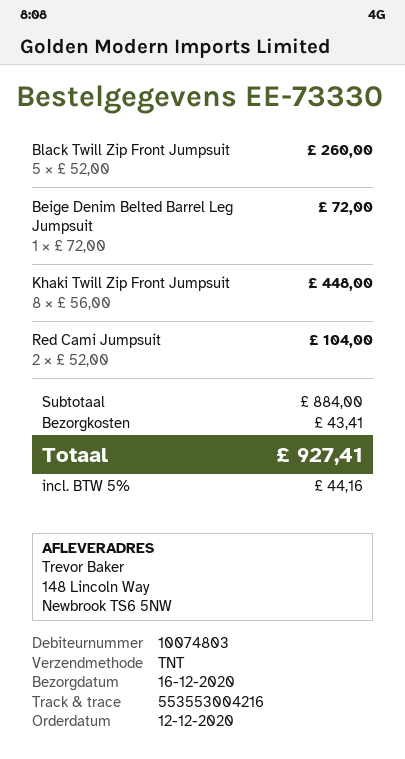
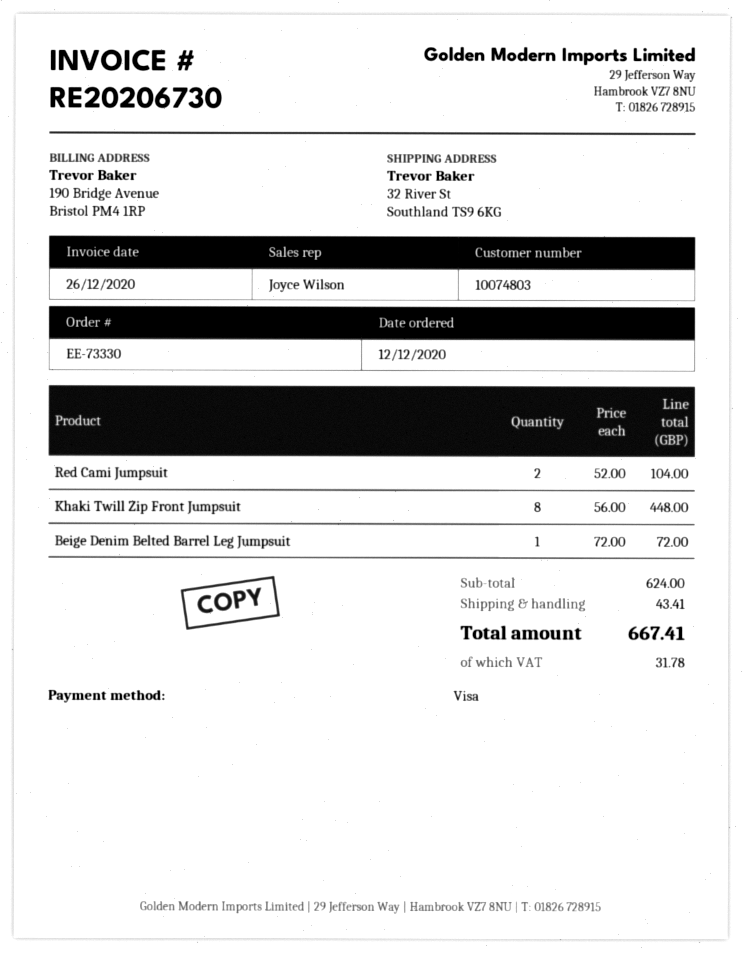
ship to: 148 Lincoln Way, Newbrook TS6 5NW -> 32 River St, Southland TS9 6KG
Black Twill Zip Front Jumpsuit: 5 x 52.00 = 260.00 -> none
subtotal: 884.00 -> 624.00
tax: 44.16 -> 31.78
total: 927.41 -> 667.41

